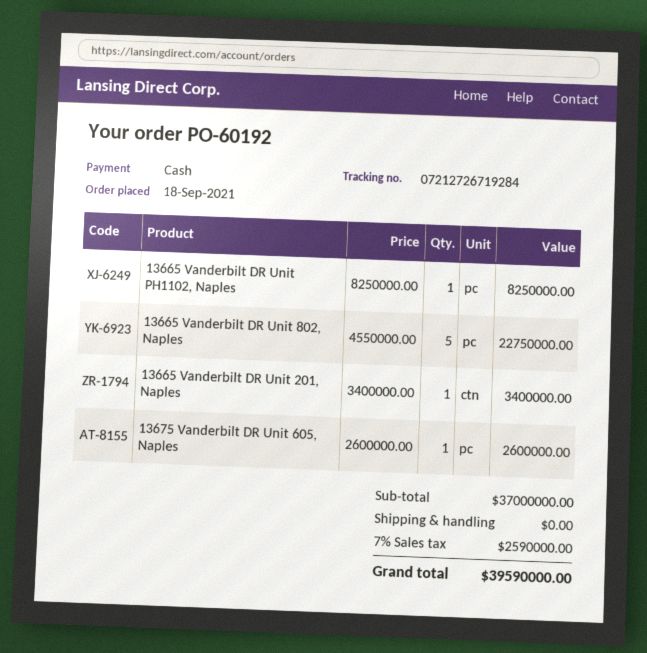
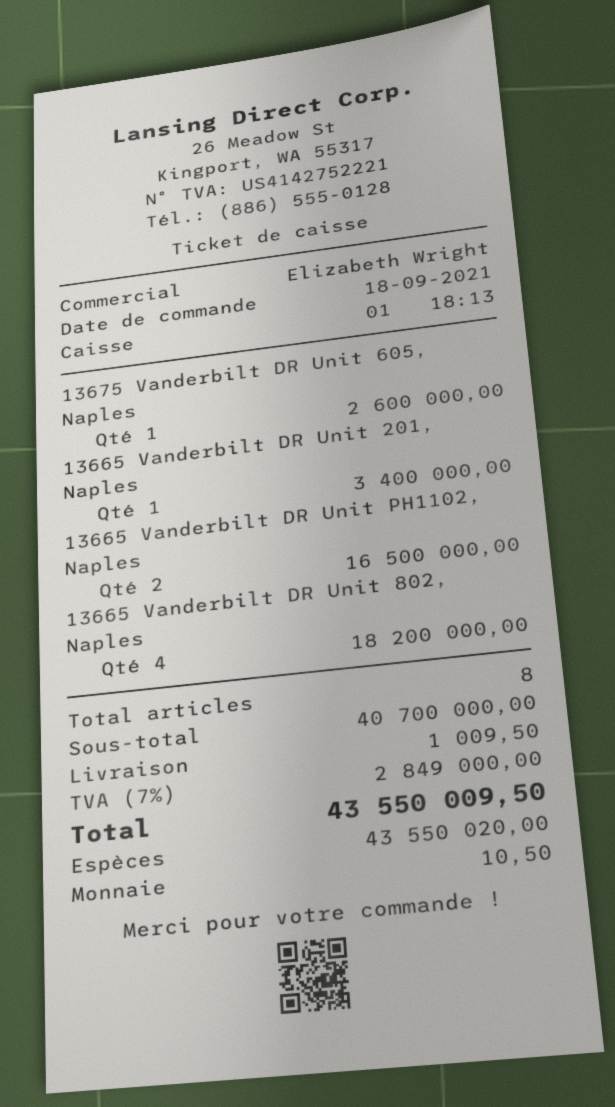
13665 Vanderbilt DR Unit PH1102, Naples: 1 for 8250000.00 -> 2 for 16500000.00
13665 Vanderbilt DR Unit 802, Naples: 5 for 22750000.00 -> 4 for 18200000.00
subtotal: 37000000.00 -> 40700000.00
shipping: 0.00 -> 1009.50
tax: 7% = 2590000.00 -> 7% = 2849000.00
total: 39590000.00 -> 43550009.50

